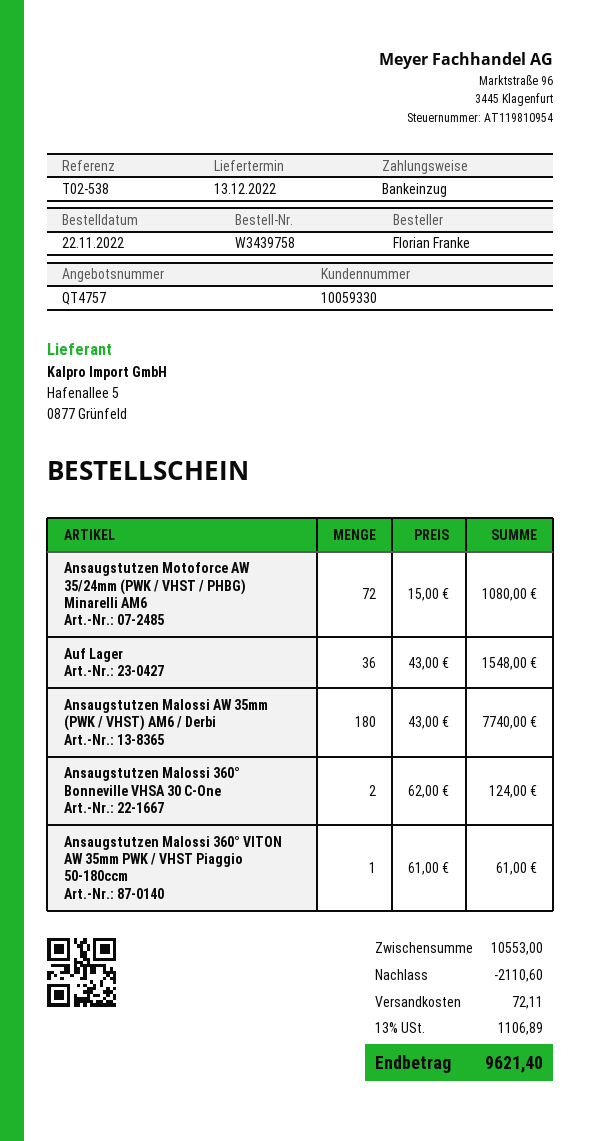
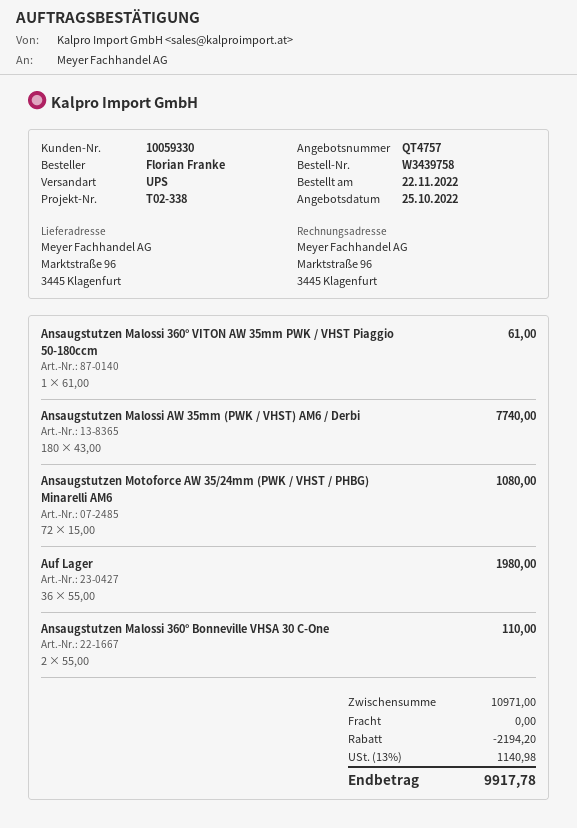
reference: T02-538 -> T02-338
Auf Lager: 36 x 43.00 = 1548.00 -> 36 x 55.00 = 1980.00
Ansaugstutzen Malossi 360° Bonneville VHSA 30 C-One: 2 x 62.00 = 124.00 -> 2 x 55.00 = 110.00
subtotal: 10553.00 -> 10971.00
discount: 2110.60 -> 2194.20
shipping: 72.11 -> 0.00
tax: 13% = 1106.89 -> 13% = 1140.98
total: 9621.40 -> 9917.78

